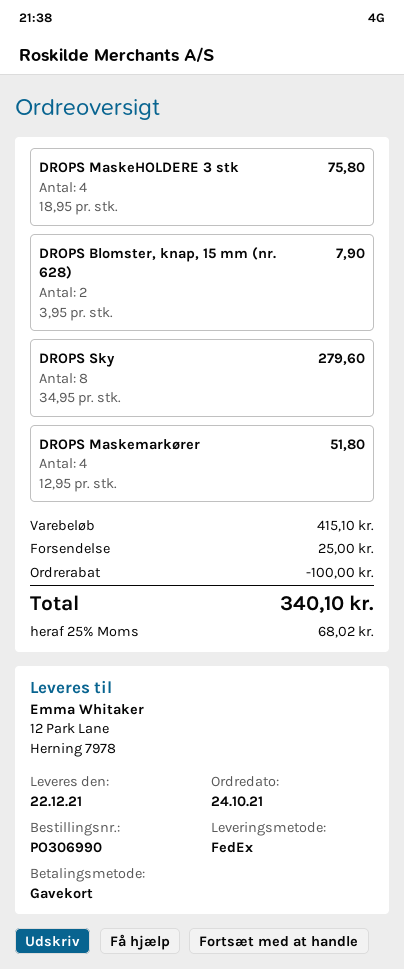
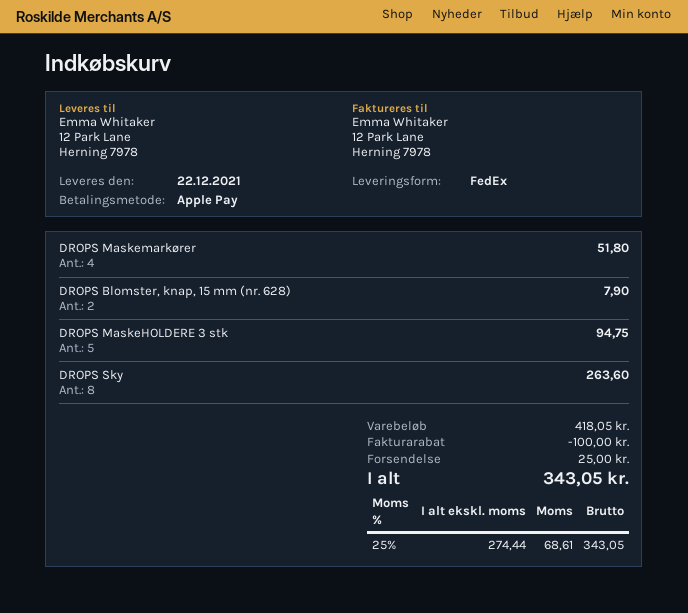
payment method: gift card -> Apple Pay
DROPS MaskeHOLDERE 3 stk: 4 for 75.80 -> 5 for 94.75
DROPS Sky: 8 for 279.60 -> 8 for 263.60
subtotal: 415.10 -> 418.05
tax: 25% = 68.02 -> 25% = 68.61
total: 340.10 -> 343.05

